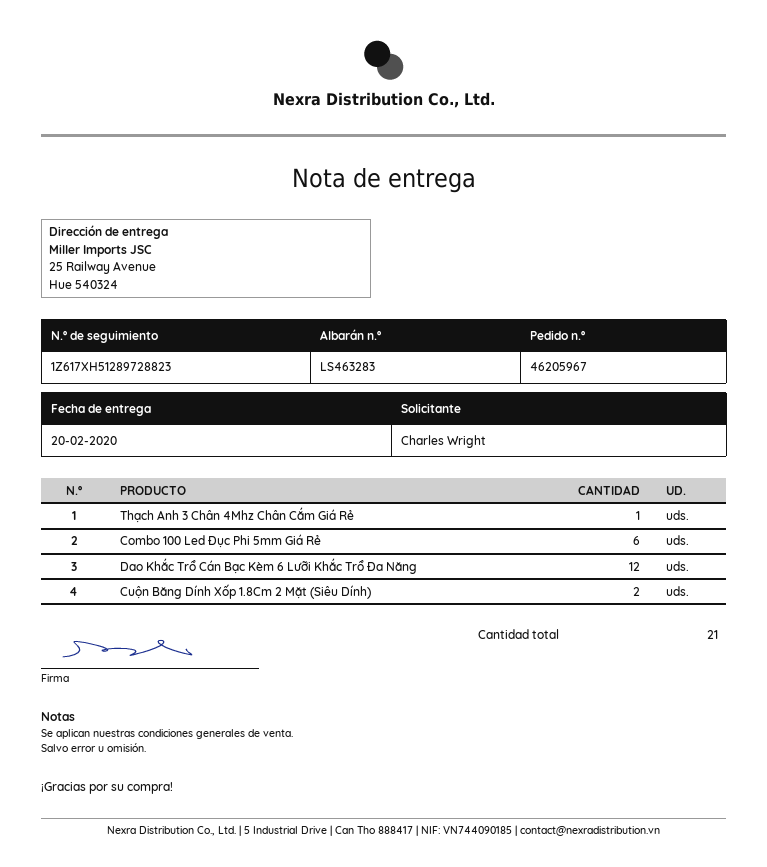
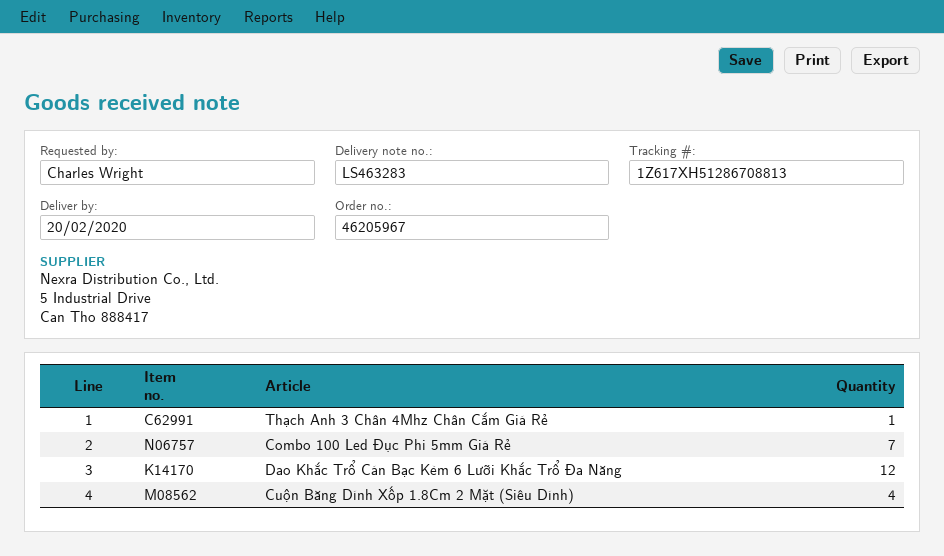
tracking number: 1Z617XH51289728823 -> 1Z617XH51286708813
Combo 100 Led Đục Phi 5mm Giá Rẻ: 6 -> 7
Cuộn Băng Dính Xốp 1.8Cm 2 Mặt (Siêu Dính): 2 -> 4

